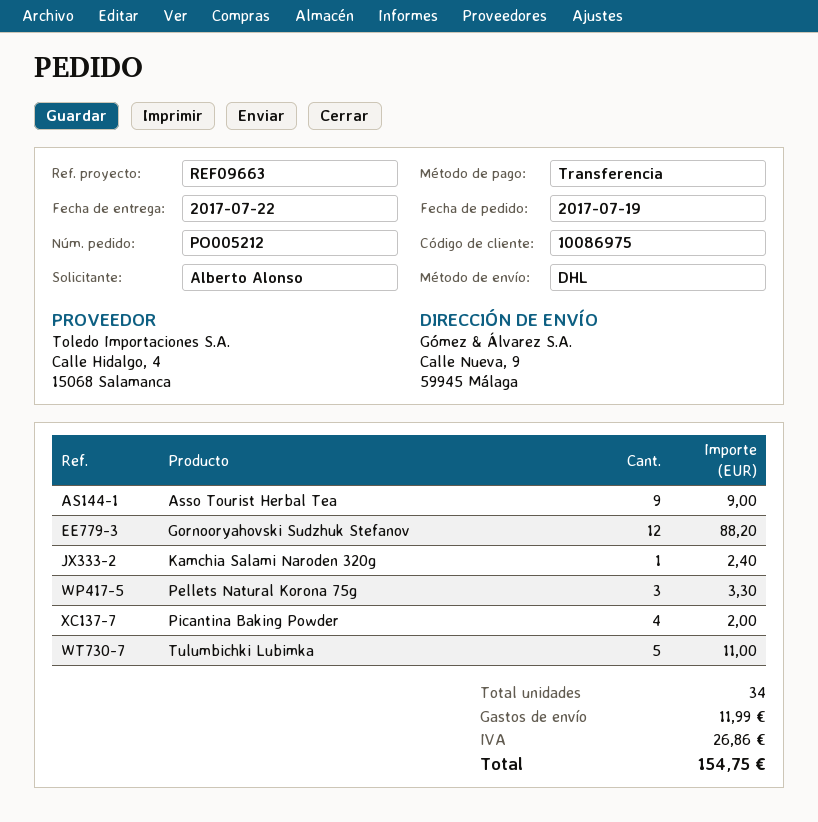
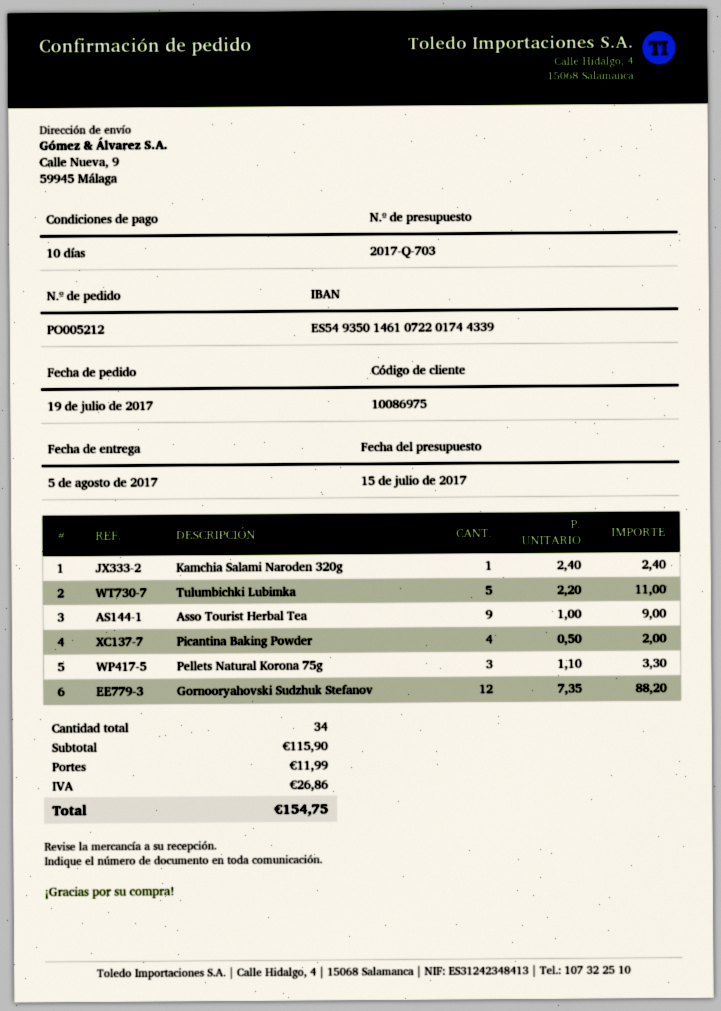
delivery date: 2017-07-22 -> 2017-08-05

